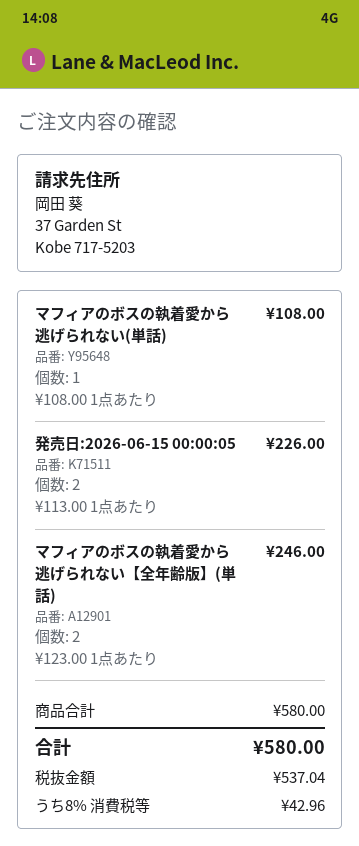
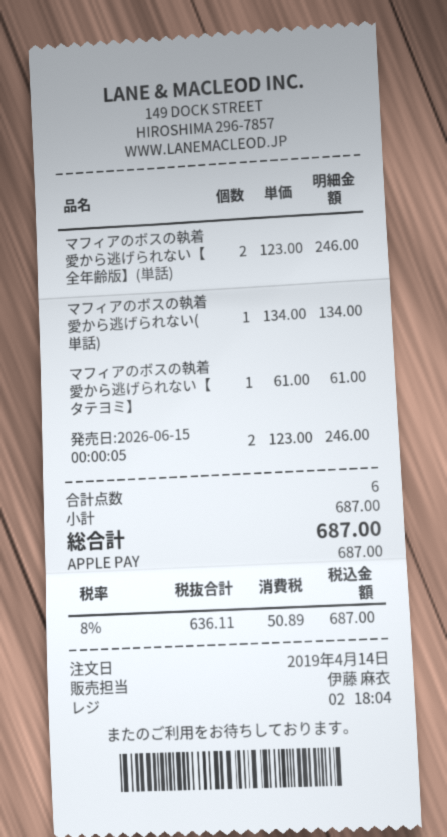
マフィアのボスの執着愛から逃げられない(単話): 1 x 108.00 = 108.00 -> 1 x 134.00 = 134.00
発売日:2026-06-15 00:00:05: 2 x 113.00 = 226.00 -> 2 x 123.00 = 246.00
マフィアのボスの執着愛から逃げられない【タテヨミ】: none -> 1 x 61.00 = 61.00
subtotal: 580.00 -> 687.00
net: 537.04 -> 636.11
tax: 8% = 42.96 -> 8% = 50.89
total: 580.00 -> 687.00

